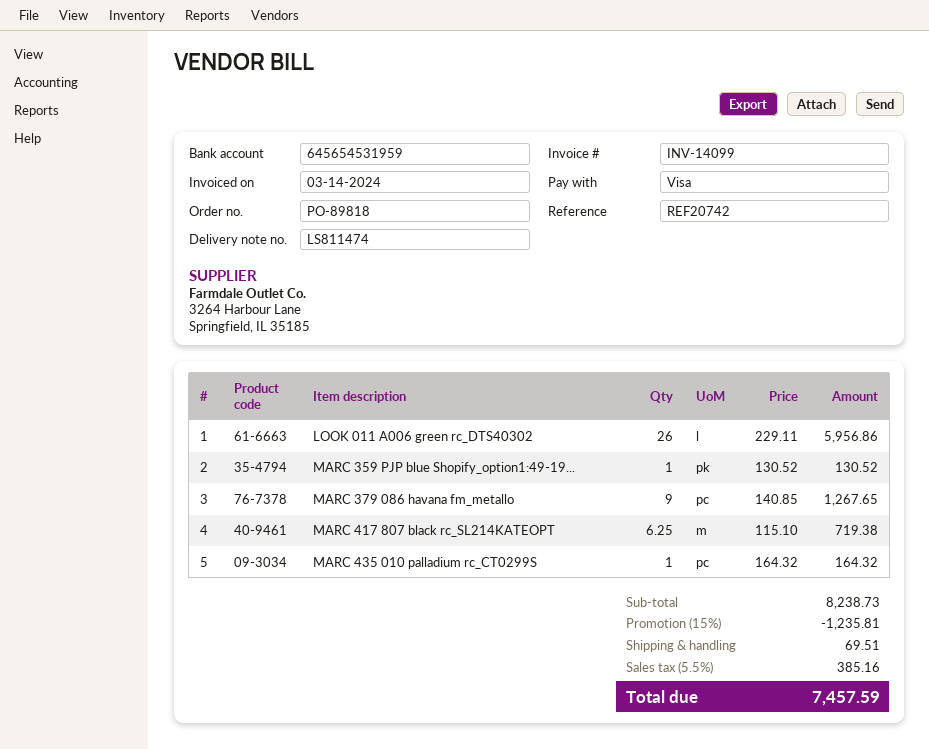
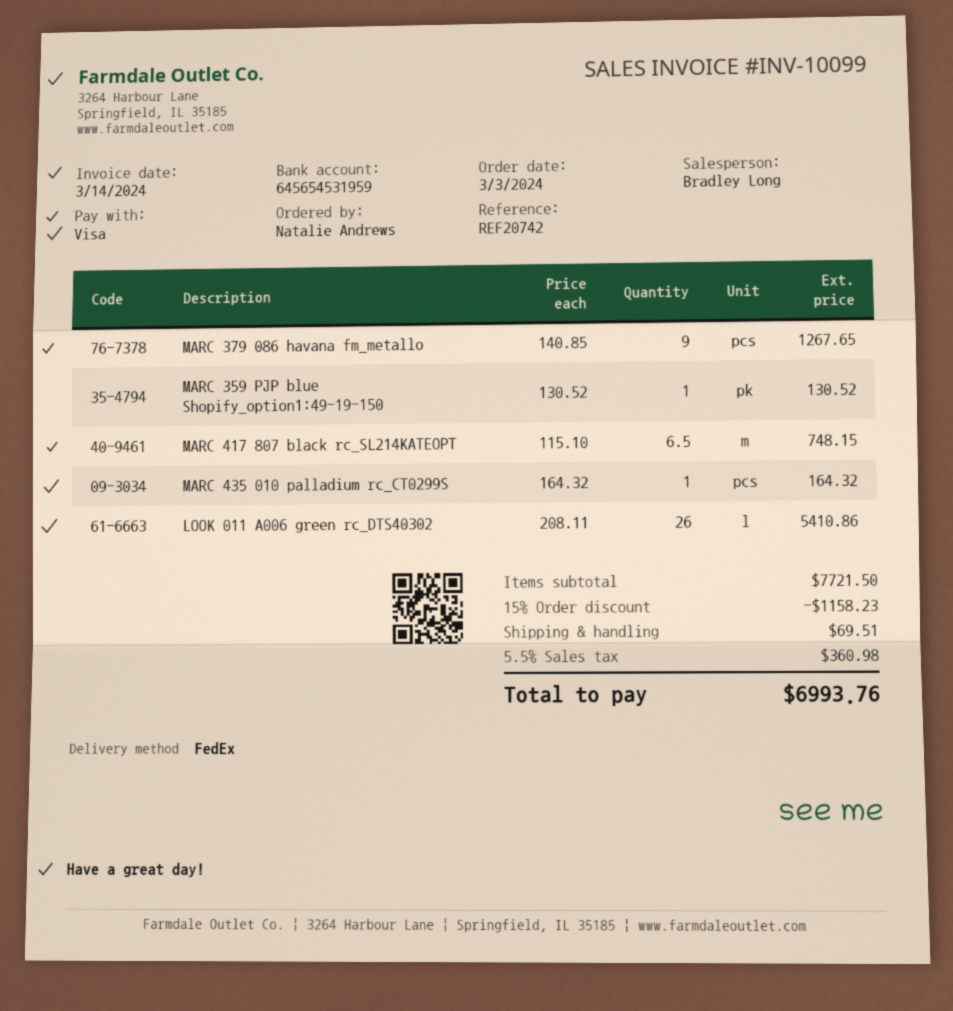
invoice number: INV-14099 -> INV-10099
LOOK 011 A006 green rc_DTS40302: 26 x 229.11 = 5956.86 -> 26 x 208.11 = 5410.86
MARC 417 807 black rc_SL214KATEOPT: 6.25 x 115.10 = 719.38 -> 6.5 x 115.10 = 748.15
subtotal: 8238.73 -> 7721.50
discount: 15% = 1235.81 -> 15% = 1158.23
tax: 5.5% = 385.16 -> 5.5% = 360.98
total: 7457.59 -> 6993.76

